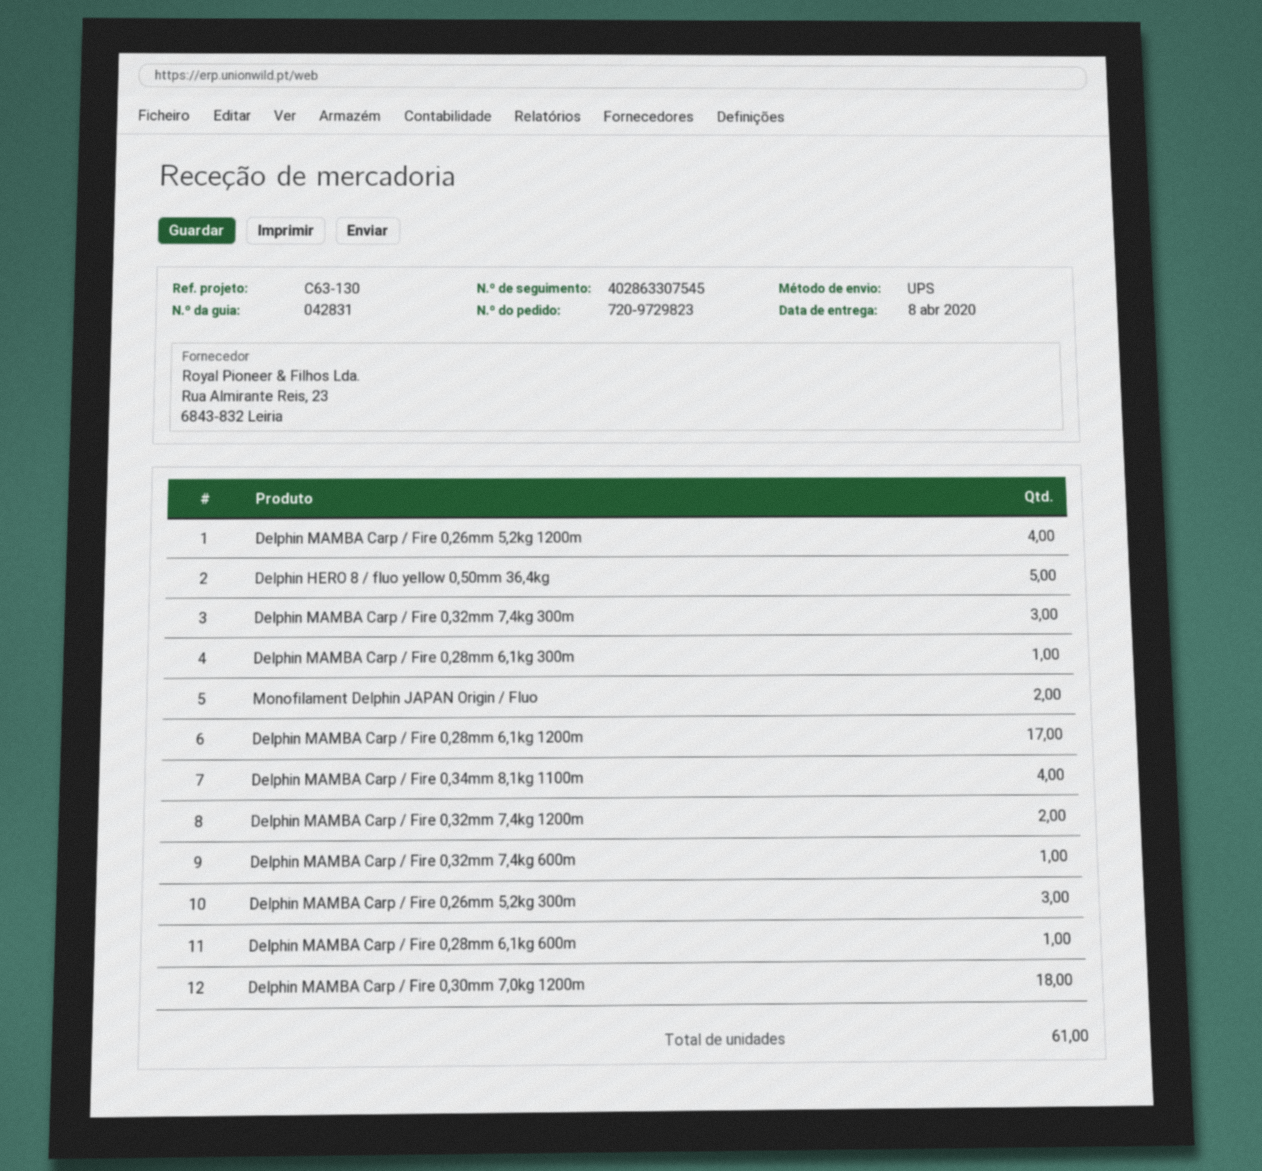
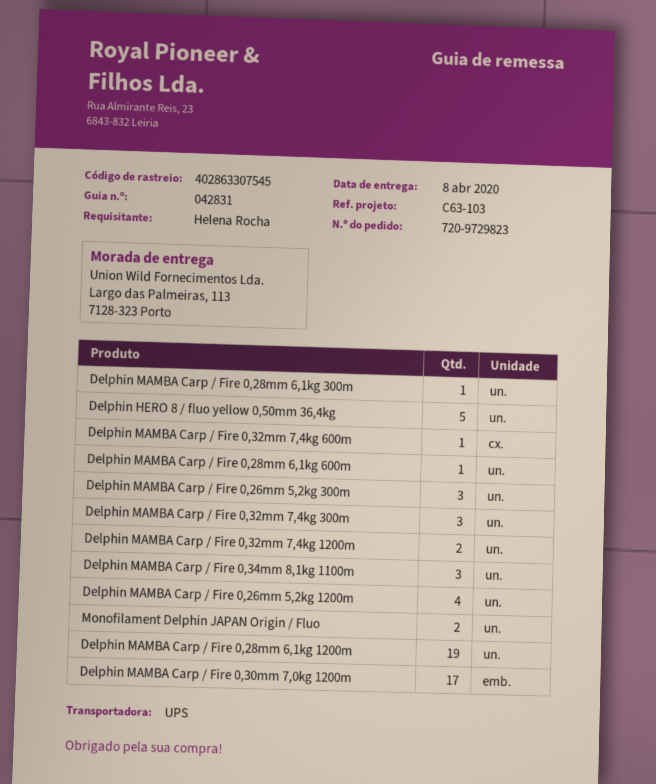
reference: C63-130 -> C63-103
Delphin MAMBA Carp / Fire 0,28mm 6,1kg 1200m: 17 -> 19
Delphin MAMBA Carp / Fire 0,34mm 8,1kg 1100m: 4 -> 3
Delphin MAMBA Carp / Fire 0,30mm 7,0kg 1200m: 18 -> 17

